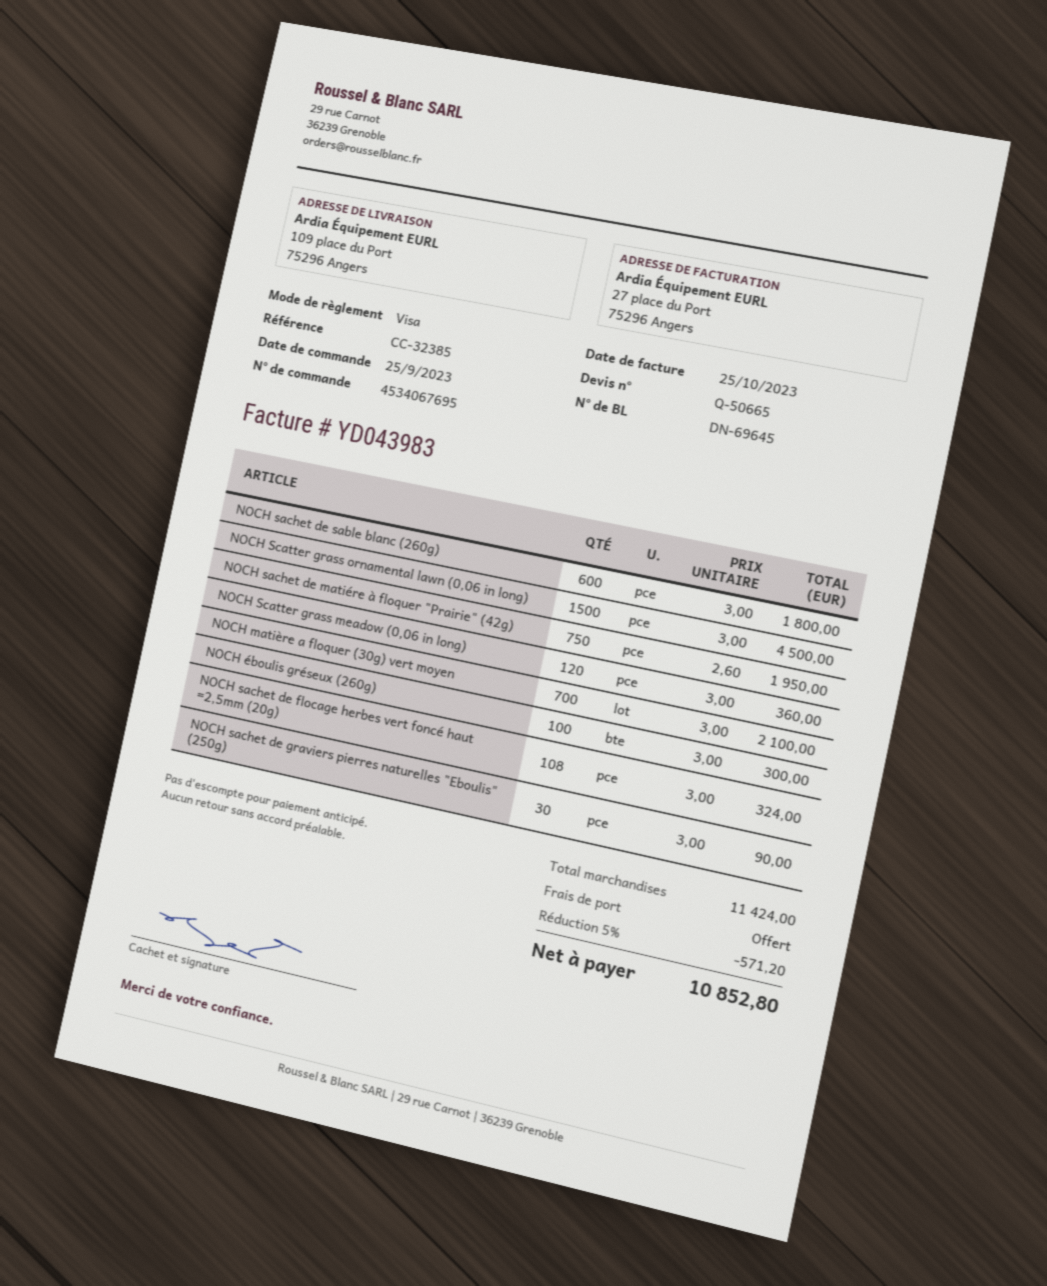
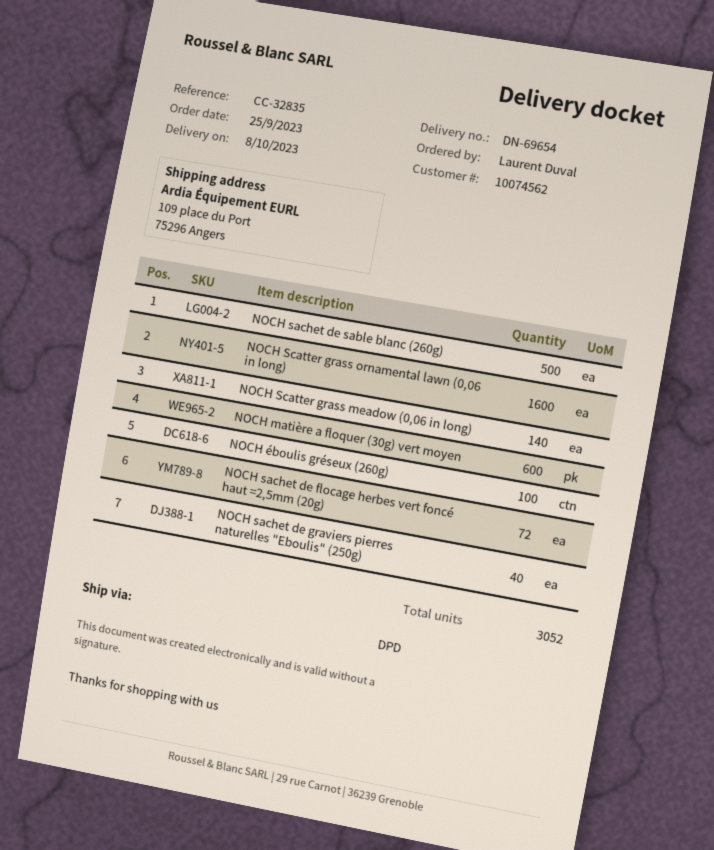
delivery note number: DN-69645 -> DN-69654
reference: CC-32385 -> CC-32835
NOCH sachet de sable blanc (260g): 600 -> 500
NOCH Scatter grass ornamental lawn (0,06 in long): 1500 -> 1600
NOCH sachet de matiére à floquer "Prairie" (42g): 750 -> none
NOCH Scatter grass meadow (0,06 in long): 120 -> 140
NOCH matière a floquer (30g) vert moyen: 700 -> 600
NOCH sachet de flocage herbes vert foncé haut =2,5mm (20g): 108 -> 72
NOCH sachet de graviers pierres naturelles "Eboulis" (250g): 30 -> 40

